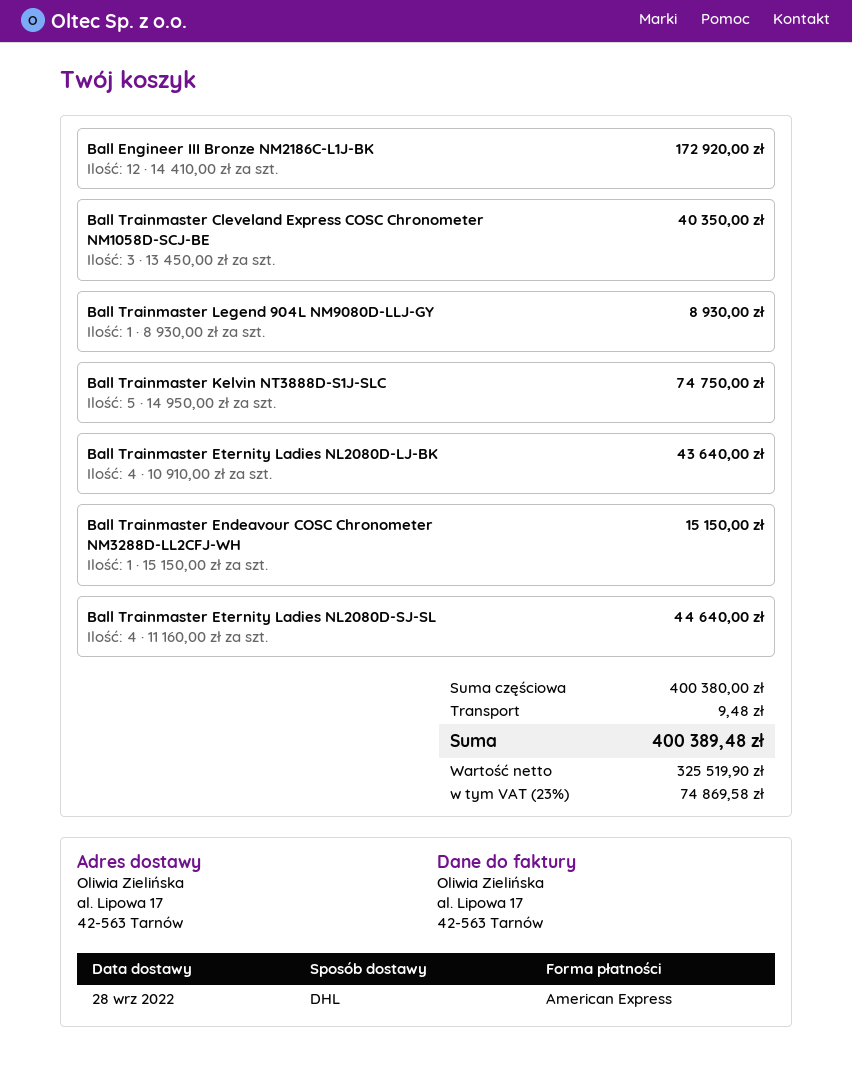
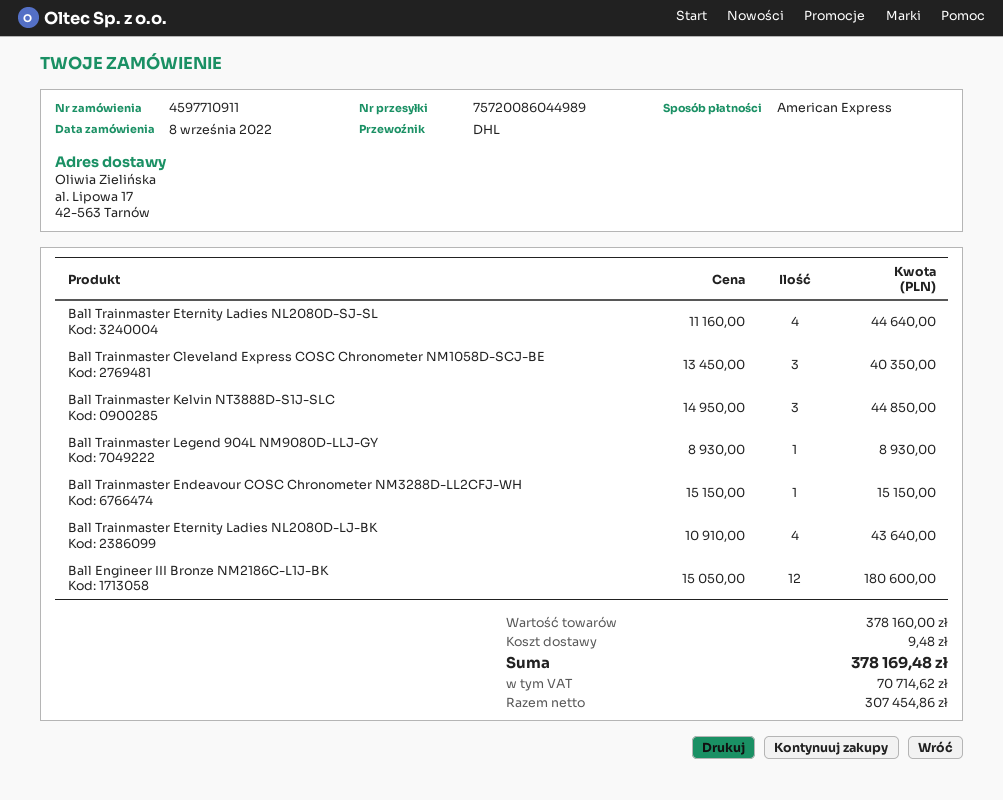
Ball Engineer III Bronze NM2186C-L1J-BK: 12 x 14410.00 = 172920.00 -> 12 x 15050.00 = 180600.00
Ball Trainmaster Kelvin NT3888D-S1J-SLC: 5 x 14950.00 = 74750.00 -> 3 x 14950.00 = 44850.00
subtotal: 400380.00 -> 378160.00
net: 325519.90 -> 307454.86
tax: 74869.58 -> 70714.62
total: 400389.48 -> 378169.48

